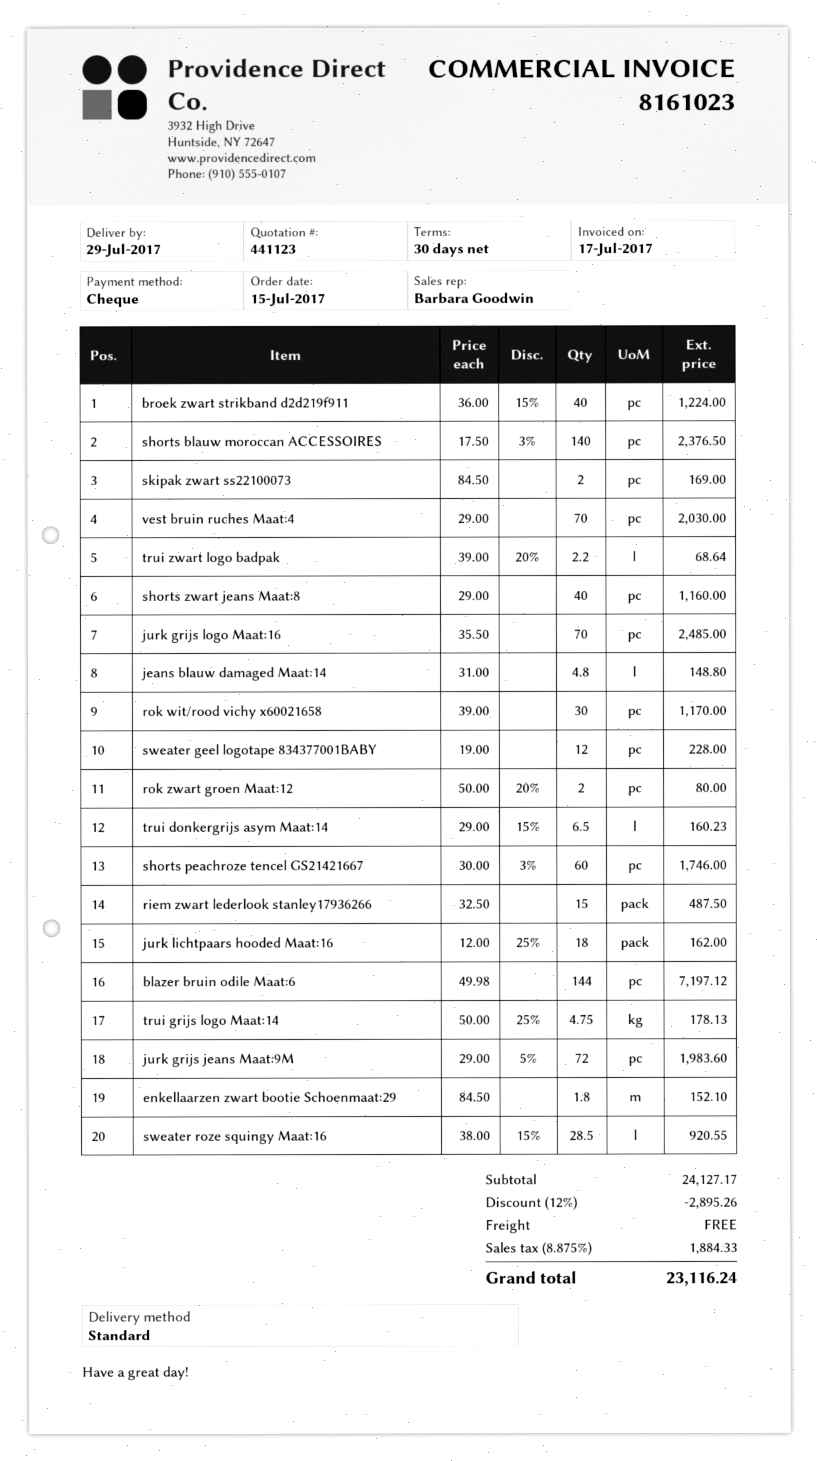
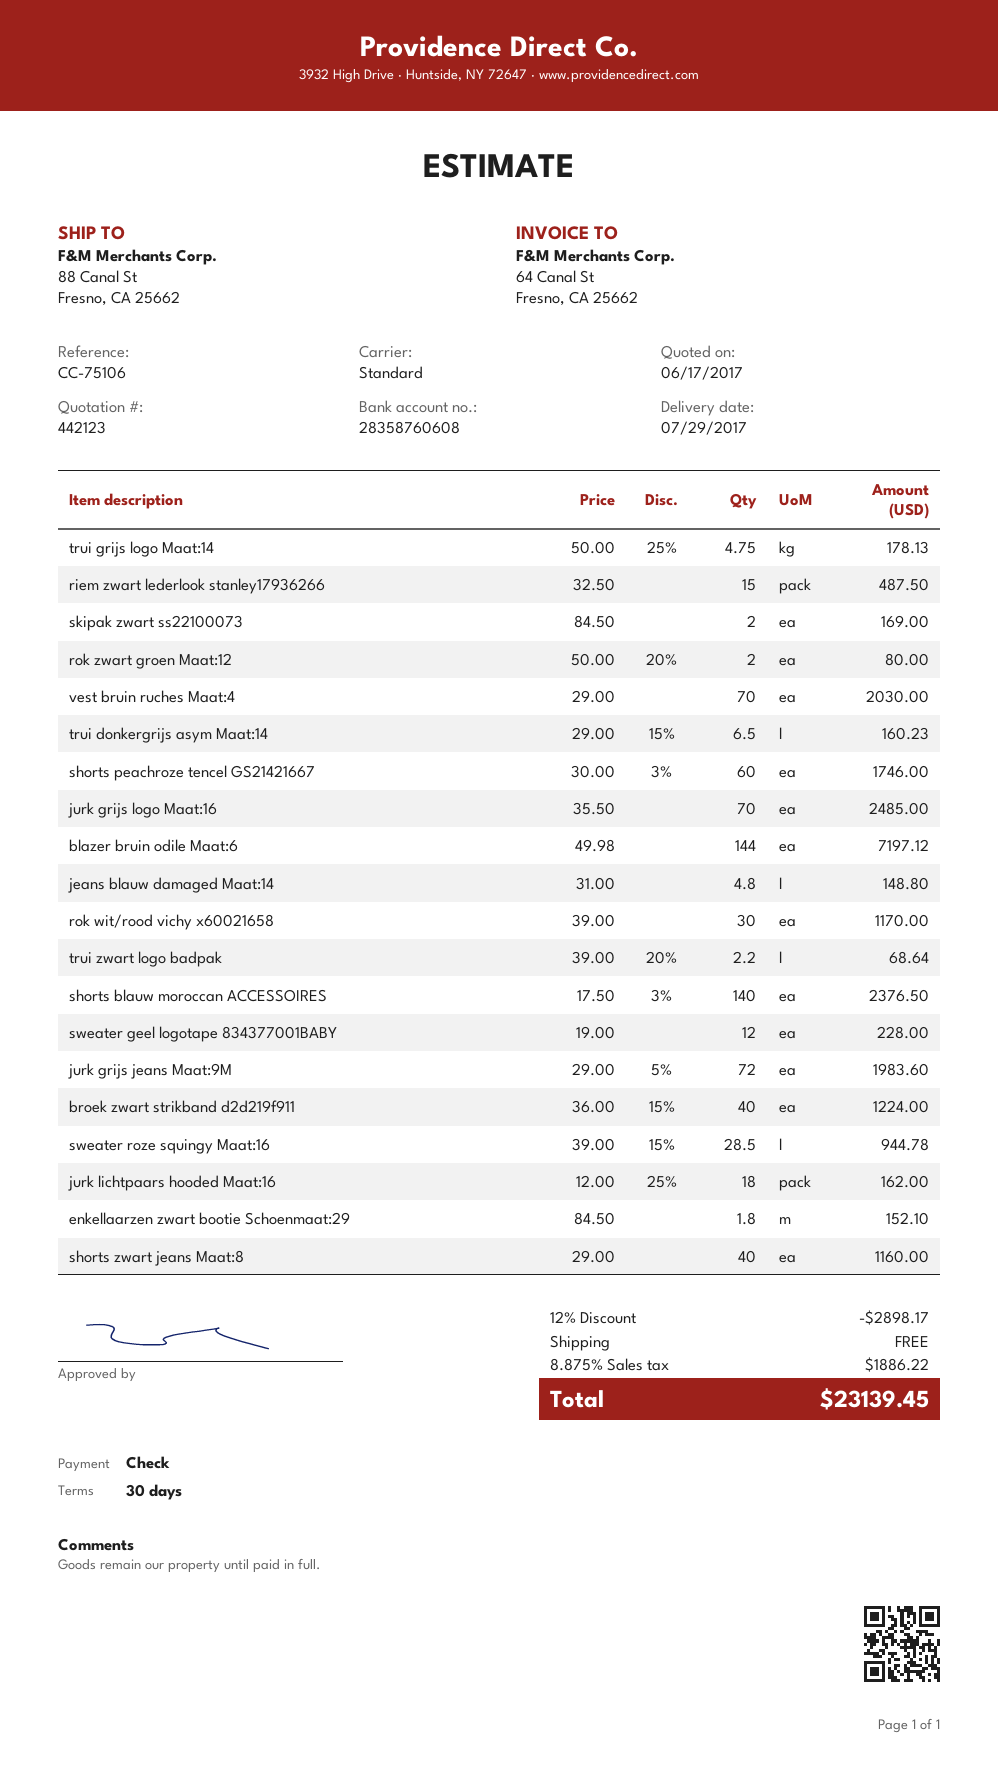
quote number: 441123 -> 442123
sweater roze squingy Maat:16: 28.5 x 38.00 - 15% = 920.55 -> 28.5 x 39.00 - 15% = 944.78
discount: 12% = 2895.26 -> 12% = 2898.17
tax: 8.875% = 1884.33 -> 8.875% = 1886.22
total: 23116.24 -> 23139.45

